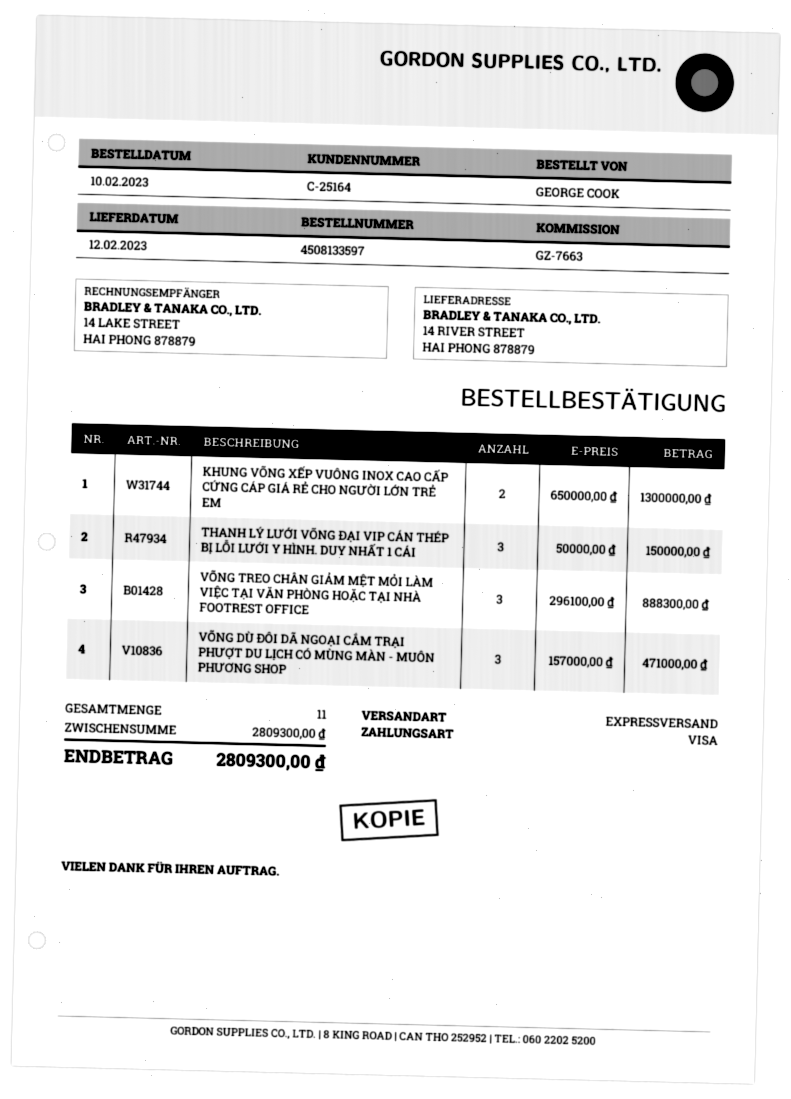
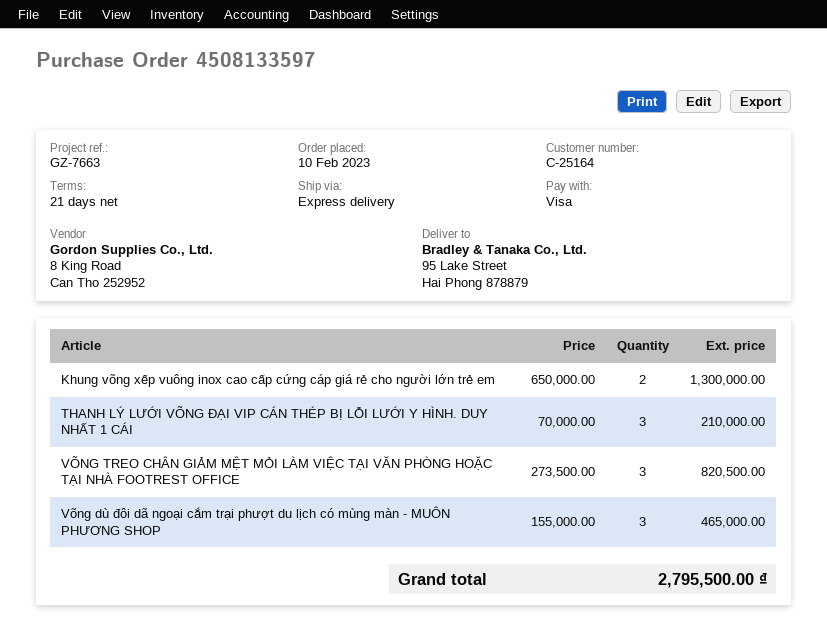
ship to: 14 RIVER STREET, HAI PHONG 878879 -> 95 Lake Street, Hai Phong 878879
THANH LÝ LƯỚI VÕNG ĐẠI VIP CÁN THÉP BỊ LỖI LƯỚI Y HÌNH. DUY NHẤT 1 CÁI: 3 x 50000.00 = 150000.00 -> 3 x 70000.00 = 210000.00
VÕNG TREO CHÂN GIẢM MỆT MỎI LÀM VIỆC TẠI VĂN PHÒNG HOẶC TẠI NHÀ FOOTREST OFFICE: 3 x 296100.00 = 888300.00 -> 3 x 273500.00 = 820500.00
VÕNG DÙ ĐÔI DÃ NGOẠI CẮM TRẠI PHƯỢT DU LỊCH CÓ MÙNG MÀN - MUÔN PHƯƠNG SHOP: 3 x 157000.00 = 471000.00 -> 3 x 155000.00 = 465000.00
total: 2809300.00 -> 2795500.00

